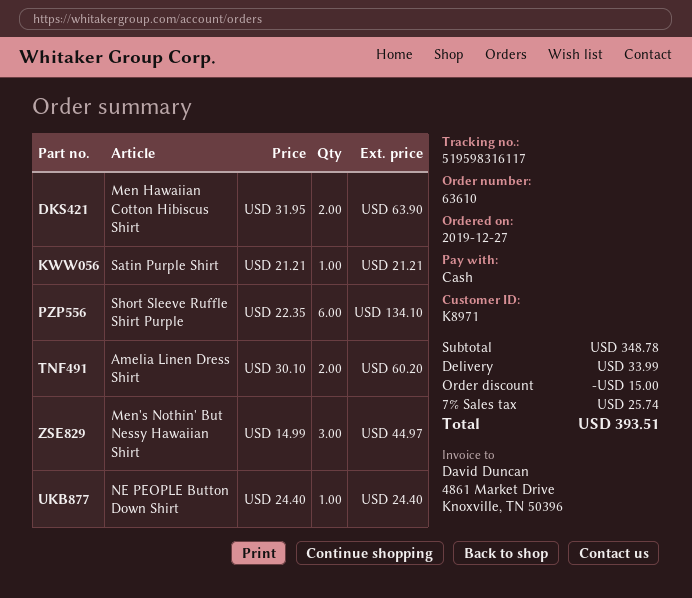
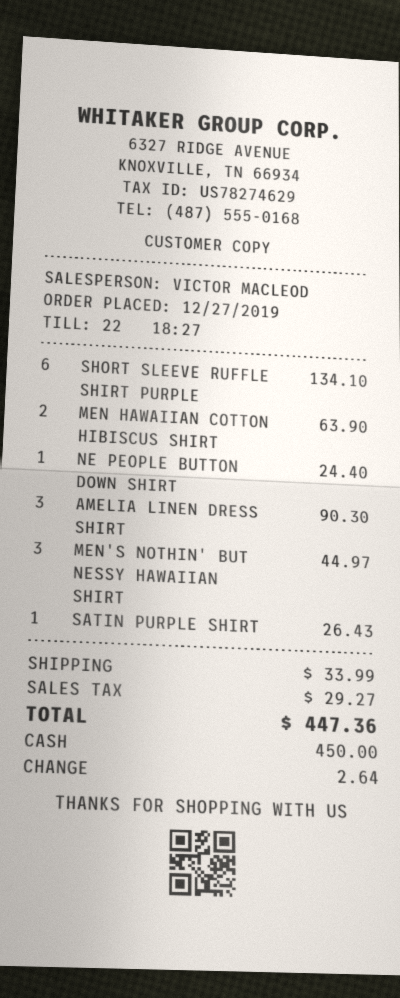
Satin Purple Shirt: 1 for 21.21 -> 1 for 26.43
Amelia Linen Dress Shirt: 2 for 60.20 -> 3 for 90.30
discount: 15.00 -> none
tax: 25.74 -> 29.27
total: 393.51 -> 447.36

